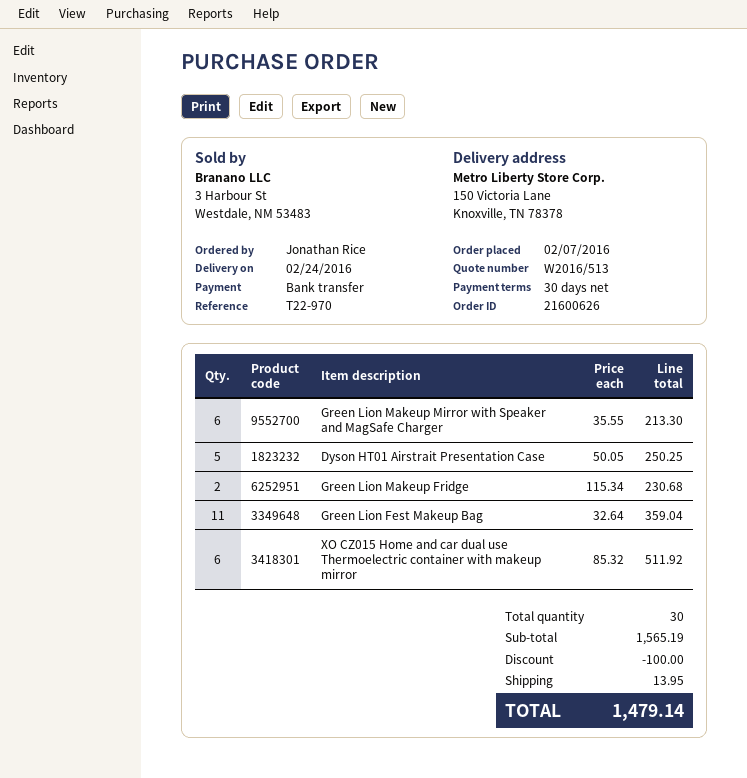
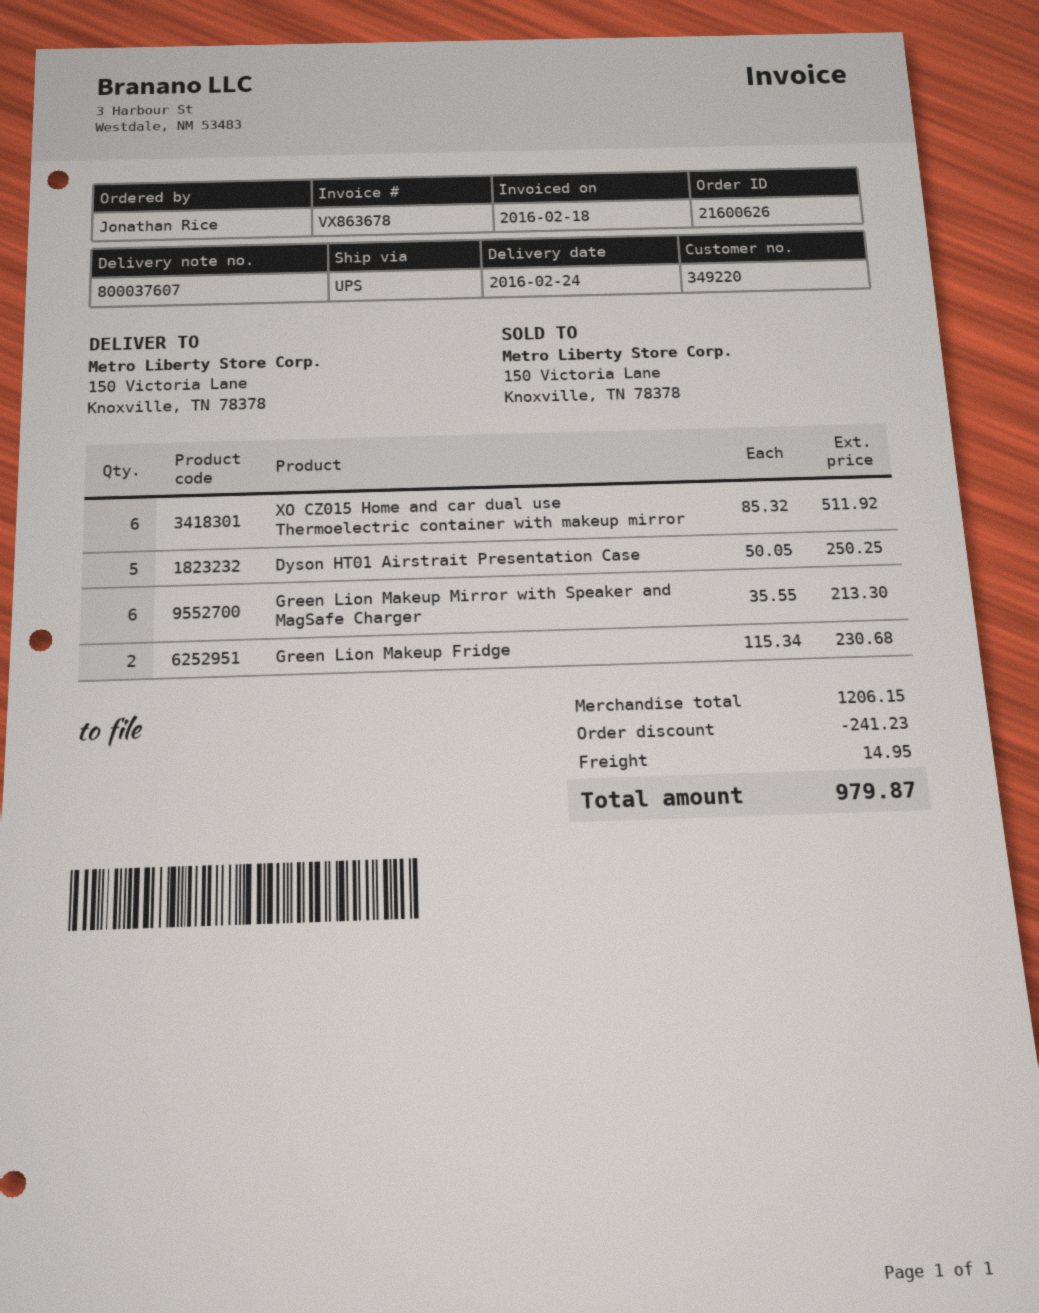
Green Lion Fest Makeup Bag: 11 x 32.64 = 359.04 -> none
subtotal: 1565.19 -> 1206.15
discount: 100.00 -> 241.23
shipping: 13.95 -> 14.95
total: 1479.14 -> 979.87

